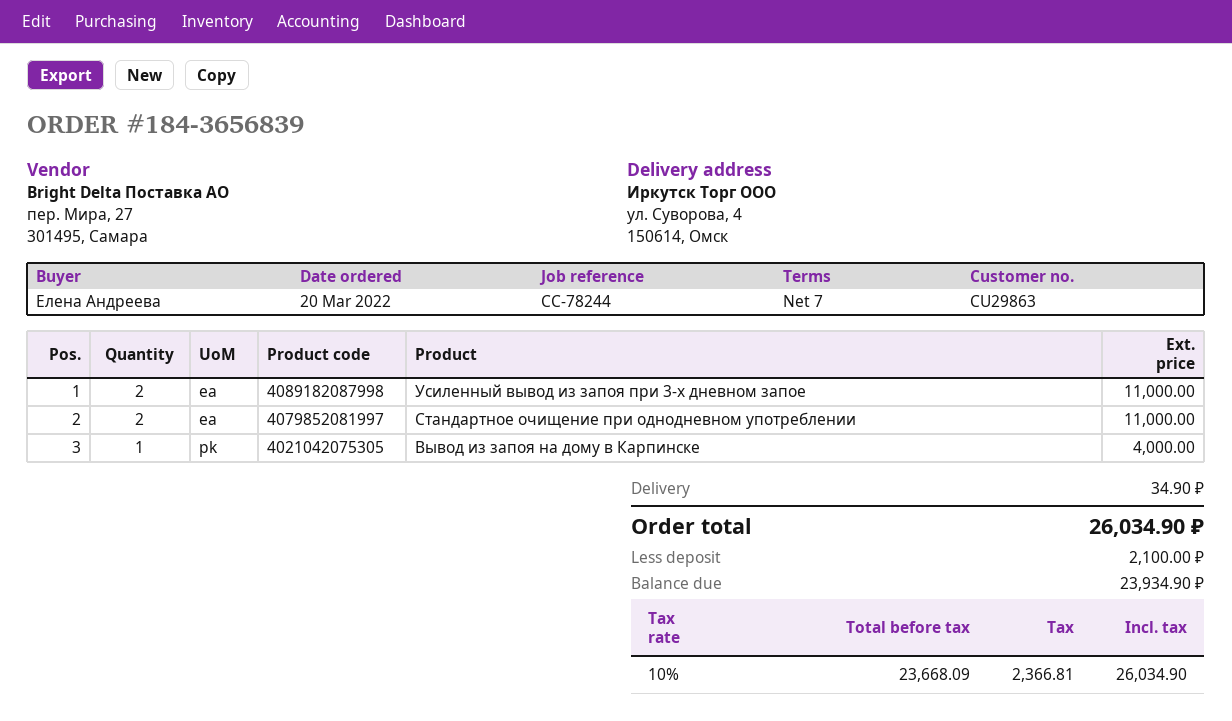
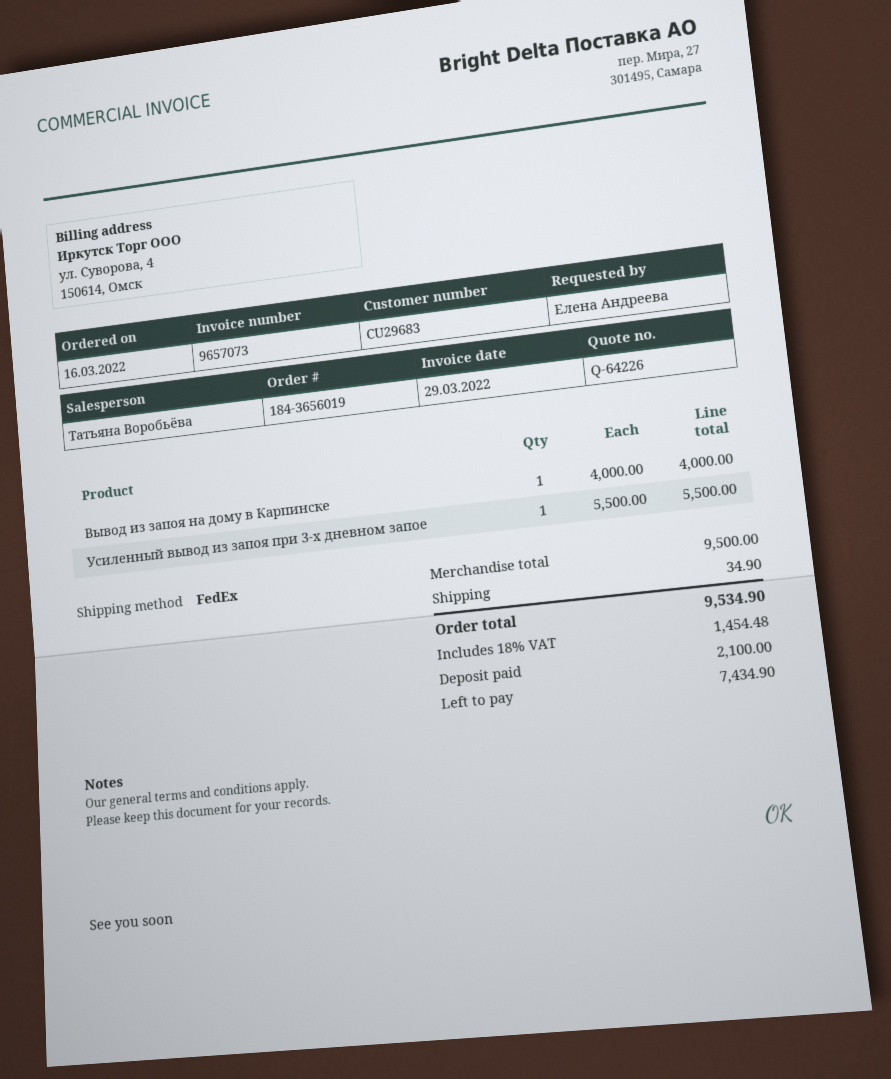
order number: 184-3656839 -> 184-3656019
order date: 2022-03-20 -> 2022-03-16
customer number: CU29863 -> CU29683
Усиленный вывод из запоя при 3-х дневном запое: 2 for 11000.00 -> 1 for 5500.00
Стандартное очищение при однодневном употреблении: 2 for 11000.00 -> none
tax: 10% = 2366.81 -> 18% = 1454.48
total: 26034.90 -> 9534.90
balance: 23934.90 -> 7434.90

